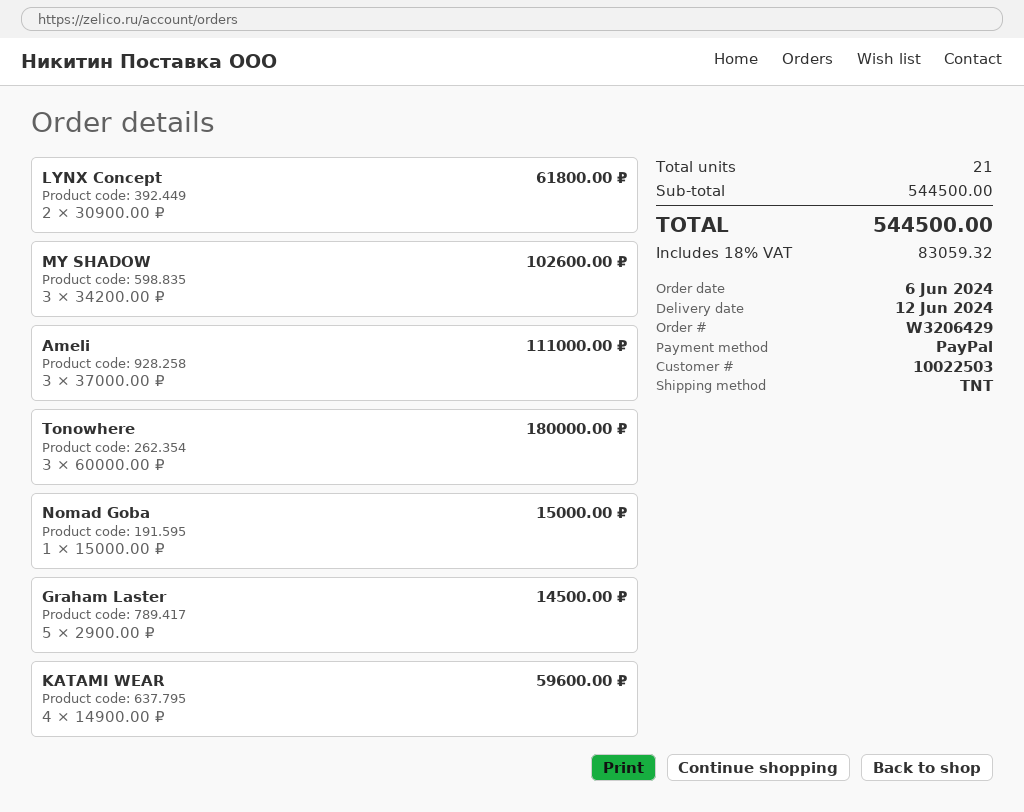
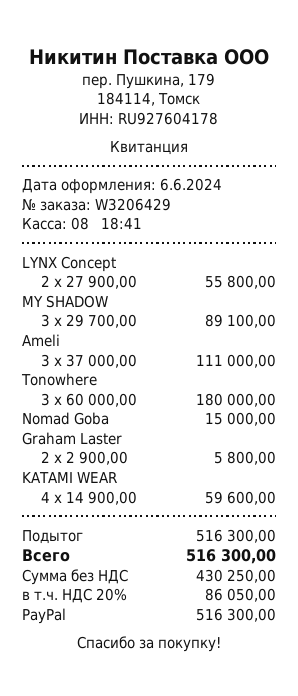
LYNX Concept: 2 x 30900.00 = 61800.00 -> 2 x 27900.00 = 55800.00
MY SHADOW: 3 x 34200.00 = 102600.00 -> 3 x 29700.00 = 89100.00
Graham Laster: 5 x 2900.00 = 14500.00 -> 2 x 2900.00 = 5800.00
subtotal: 544500.00 -> 516300.00
tax: 18% = 83059.32 -> 20% = 86050.00
total: 544500.00 -> 516300.00

